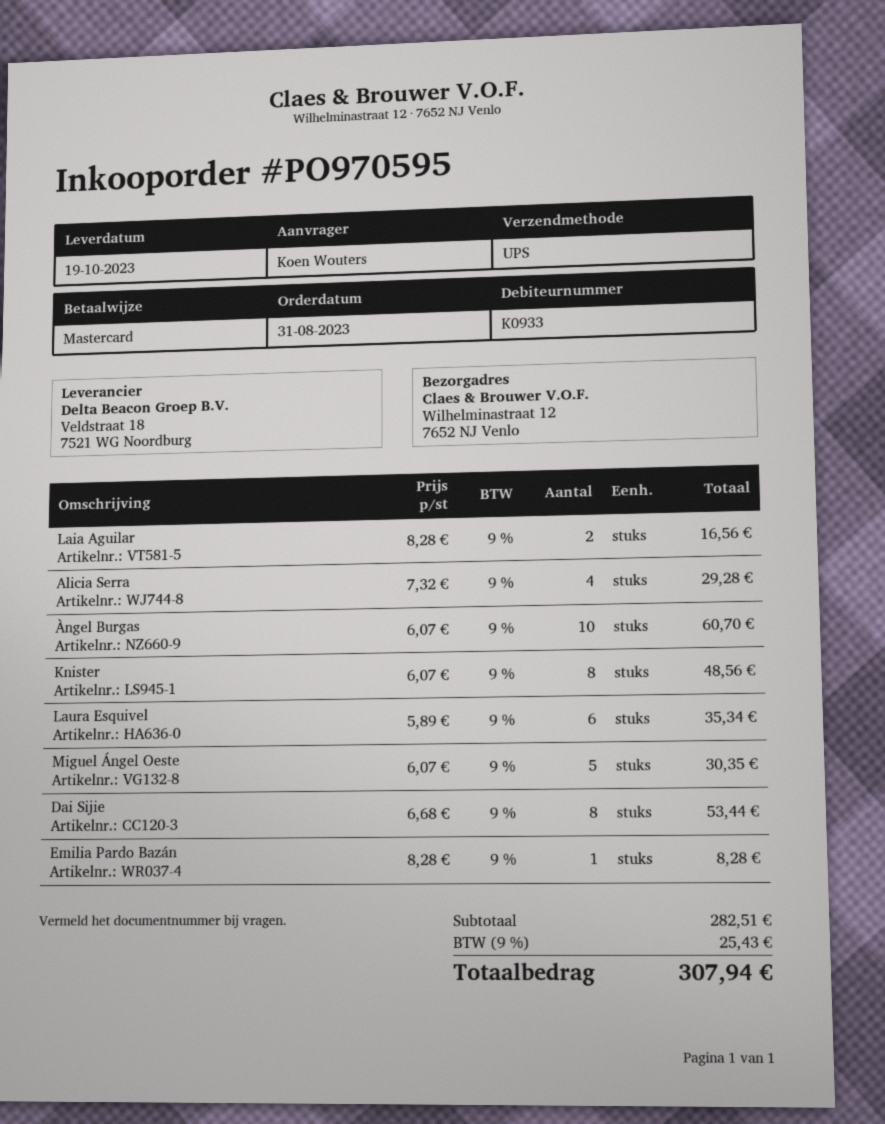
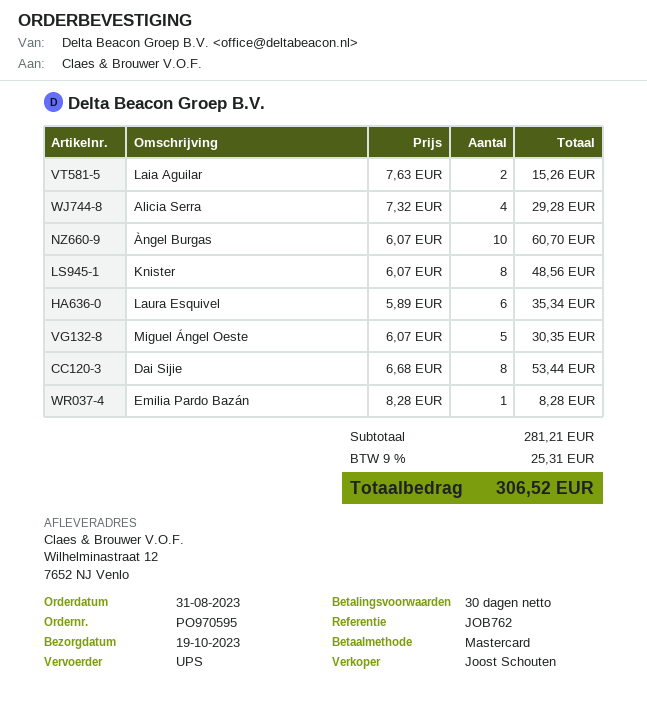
Laia Aguilar: 2 x 8.28 = 16.56 -> 2 x 7.63 = 15.26
subtotal: 282.51 -> 281.21
tax: 9% = 25.43 -> 9% = 25.31
total: 307.94 -> 306.52

